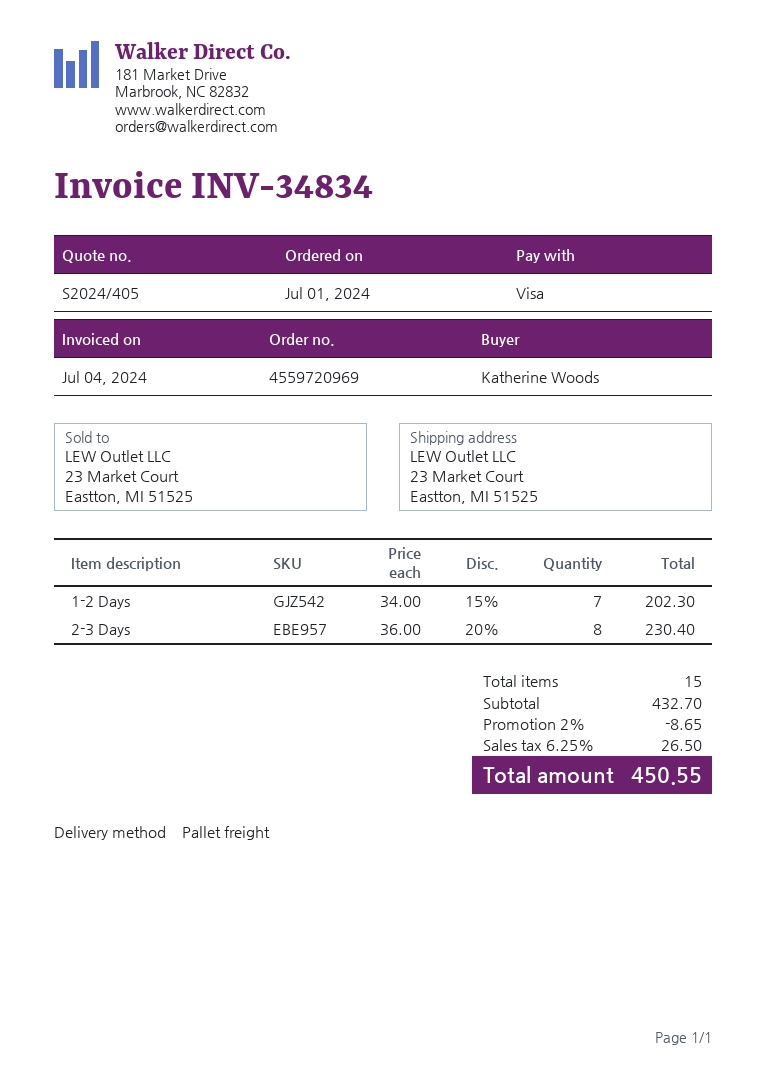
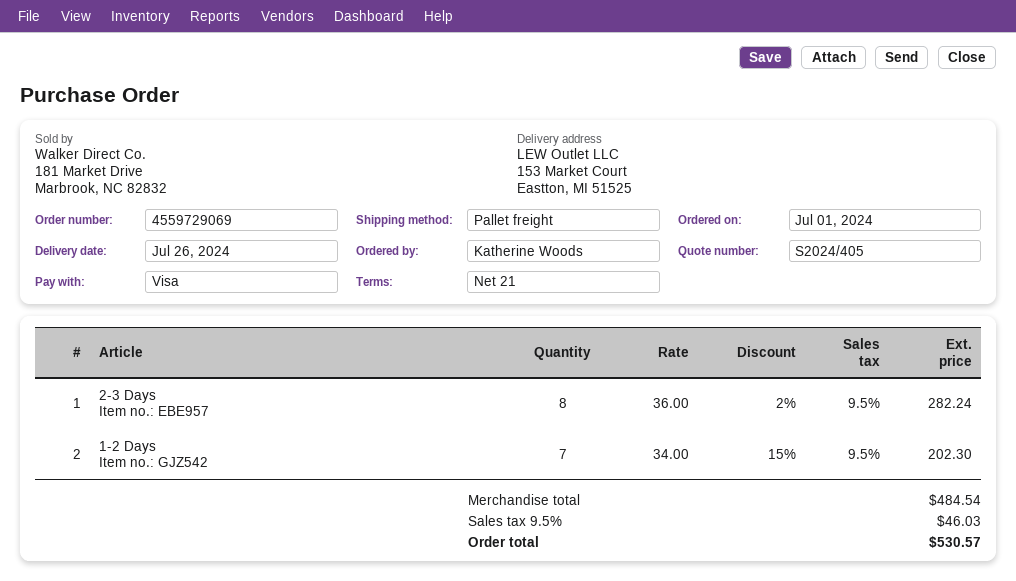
order number: 4559720969 -> 4559729069
ship to: 23 Market Court, Eastton, MI 51525 -> 153 Market Court, Eastton, MI 51525
2-3 Days: 8 x 36.00 - 20% = 230.40 -> 8 x 36.00 - 2% = 282.24
subtotal: 432.70 -> 484.54
discount: 2% = 8.65 -> none
tax: 6.25% = 26.50 -> 9.5% = 46.03
total: 450.55 -> 530.57

